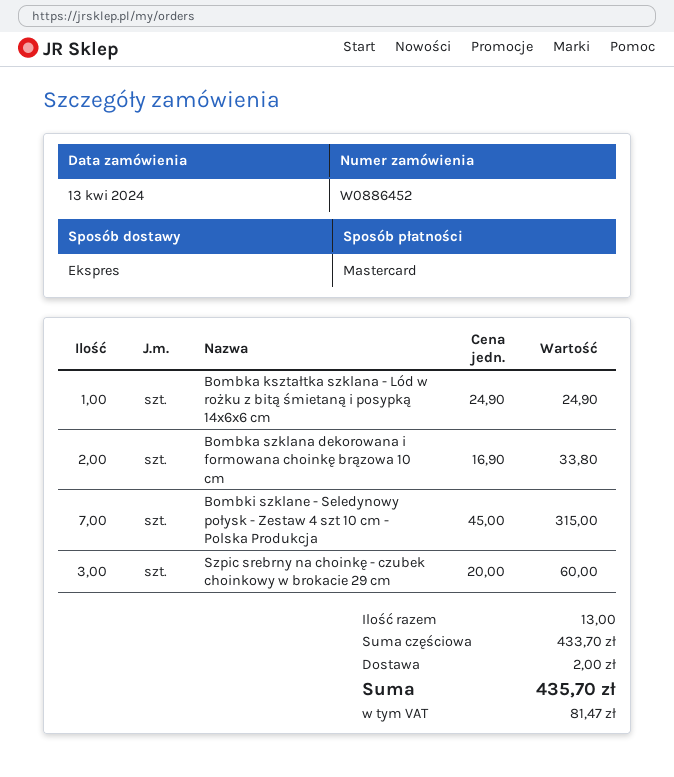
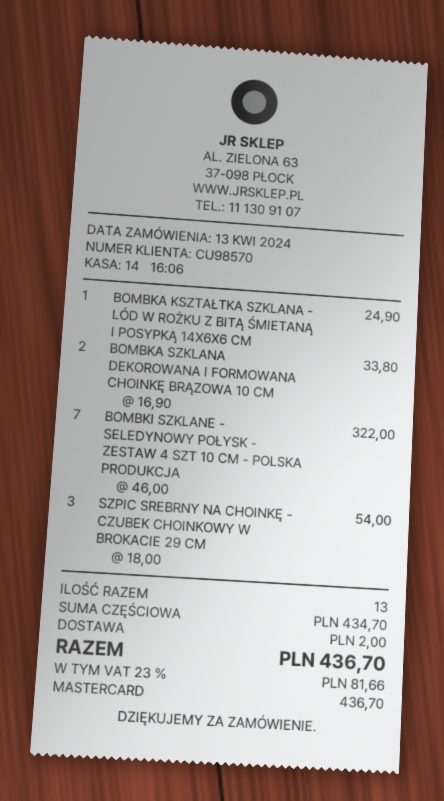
Bombki szklane - Seledynowy połysk - Zestaw 4 szt 10 cm - Polska Produkcja: 7 x 45.00 = 315.00 -> 7 x 46.00 = 322.00
Szpic srebrny na choinkę - czubek choinkowy w brokacie 29 cm: 3 x 20.00 = 60.00 -> 3 x 18.00 = 54.00
subtotal: 433.70 -> 434.70
tax: 81.47 -> 81.66
total: 435.70 -> 436.70

